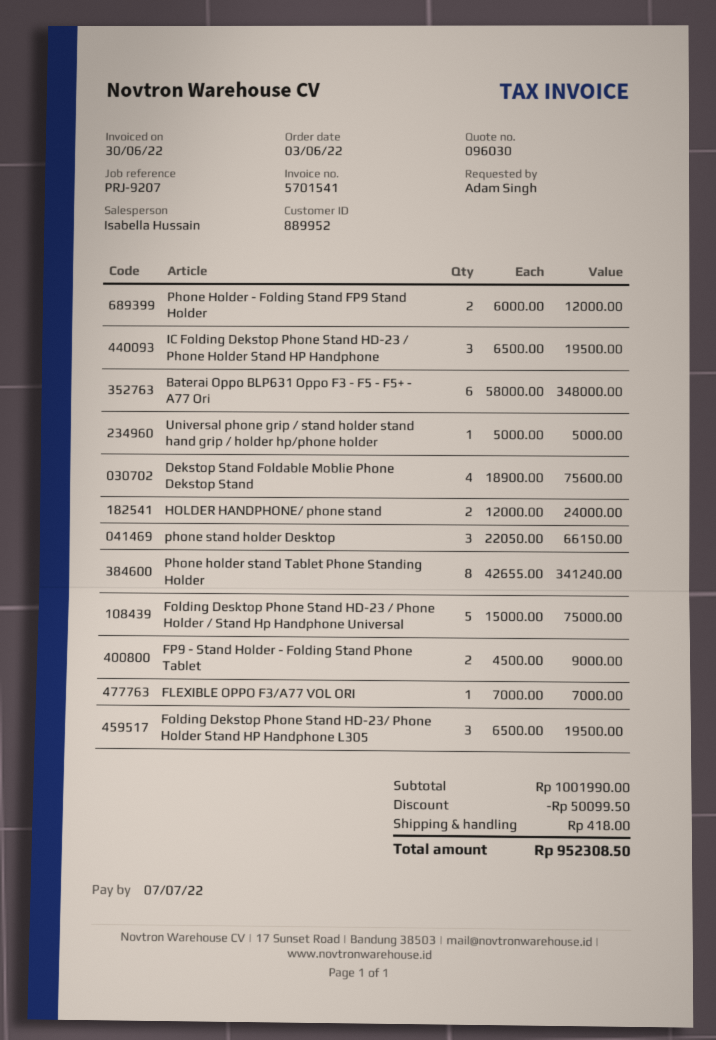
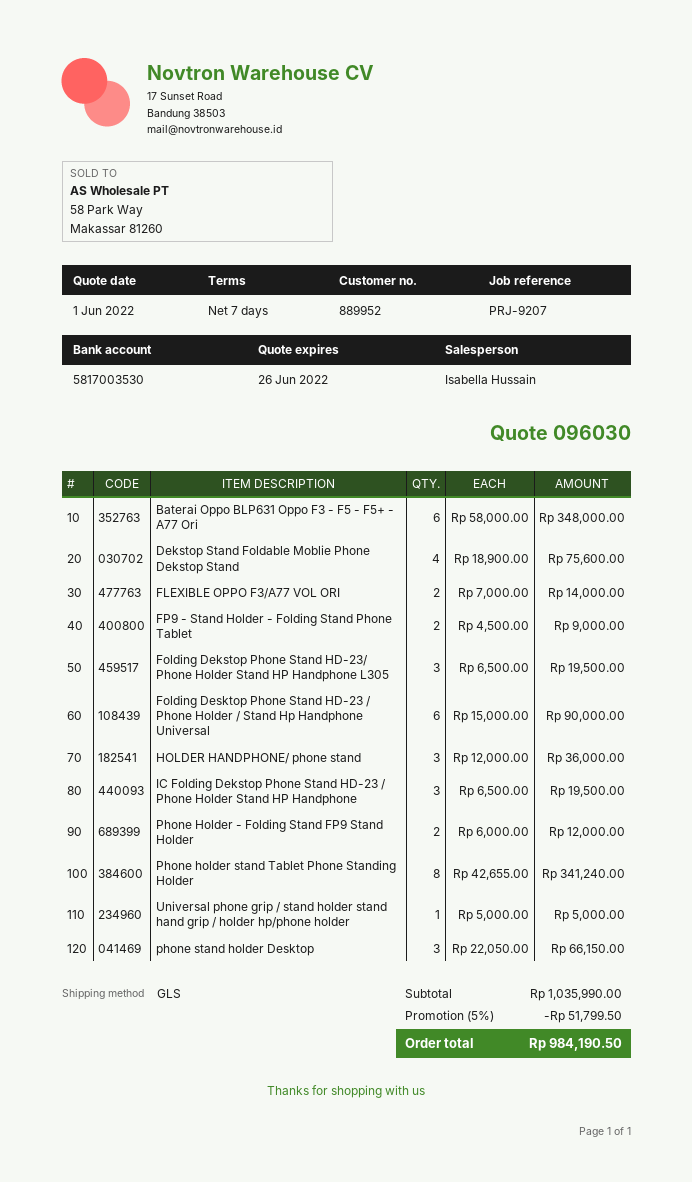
HOLDER HANDPHONE/ phone stand: 2 x 12000.00 = 24000.00 -> 3 x 12000.00 = 36000.00
Folding Desktop Phone Stand HD-23 / Phone Holder / Stand Hp Handphone Universal: 5 x 15000.00 = 75000.00 -> 6 x 15000.00 = 90000.00
FLEXIBLE OPPO F3/A77 VOL ORI: 1 x 7000.00 = 7000.00 -> 2 x 7000.00 = 14000.00
subtotal: 1001990.00 -> 1035990.00
discount: 50099.50 -> 51799.50
shipping: 418.00 -> none
total: 952308.50 -> 984190.50

